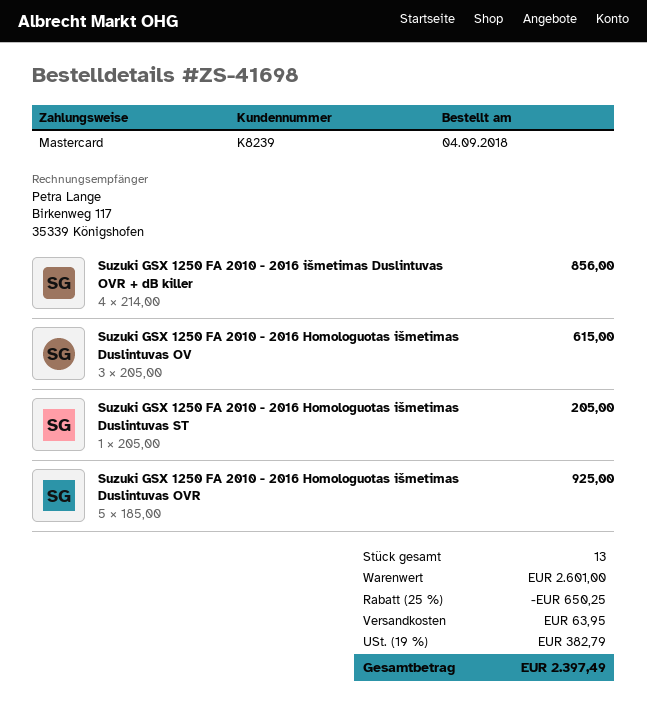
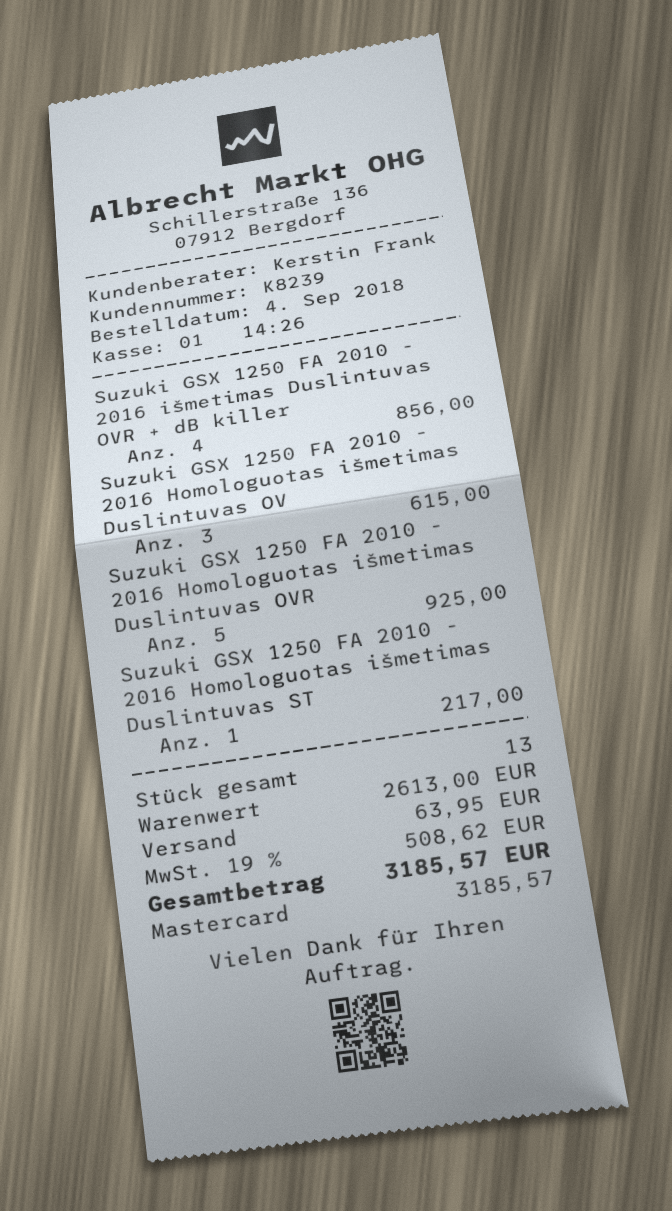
Suzuki GSX 1250 FA 2010 - 2016 Homologuotas išmetimas Duslintuvas ST: 1 for 205.00 -> 1 for 217.00
subtotal: 2601.00 -> 2613.00
discount: 25% = 650.25 -> none
tax: 19% = 382.79 -> 19% = 508.62
total: 2397.49 -> 3185.57

